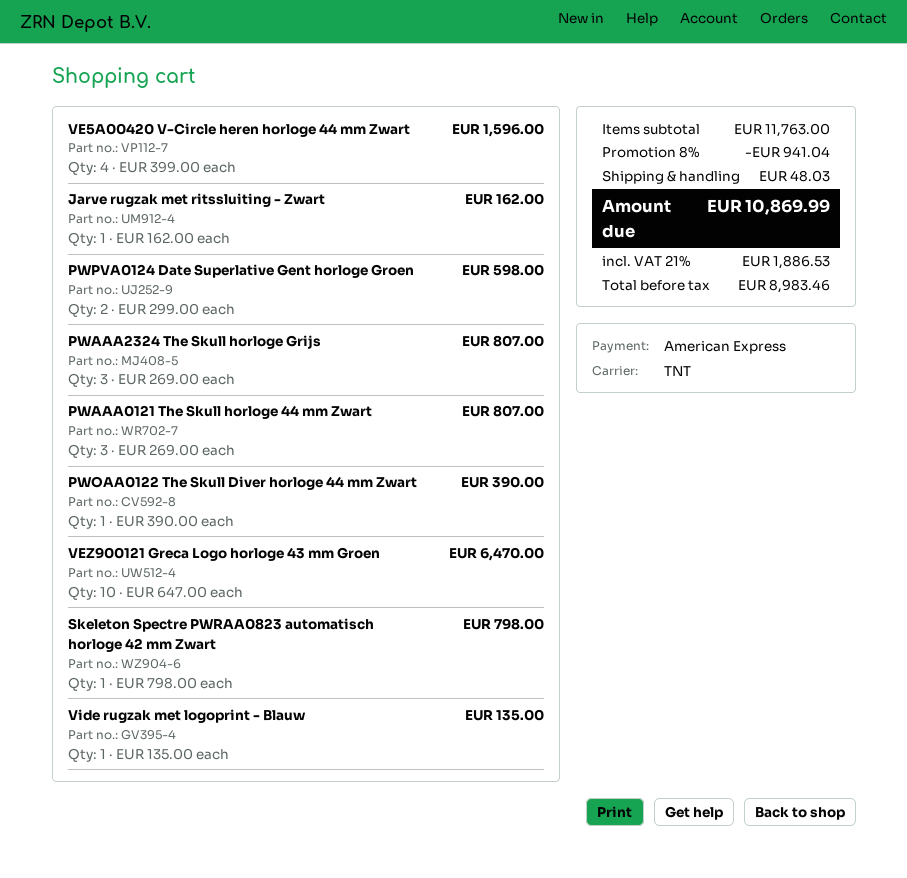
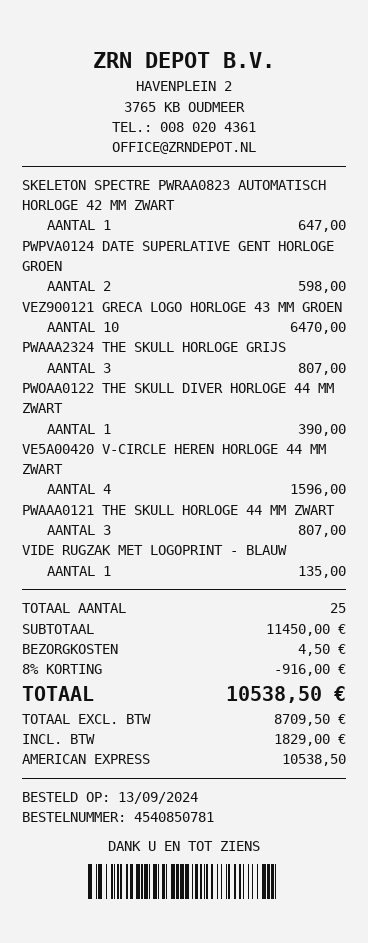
Jarve rugzak met ritssluiting - Zwart: 1 for 162.00 -> none
Skeleton Spectre PWRAA0823 automatisch horloge 42 mm Zwart: 1 for 798.00 -> 1 for 647.00
subtotal: 11763.00 -> 11450.00
discount: 8% = 941.04 -> 8% = 916.00
shipping: 48.03 -> 4.50
net: 8983.46 -> 8709.50
tax: 1886.53 -> 1829.00
total: 10869.99 -> 10538.50

